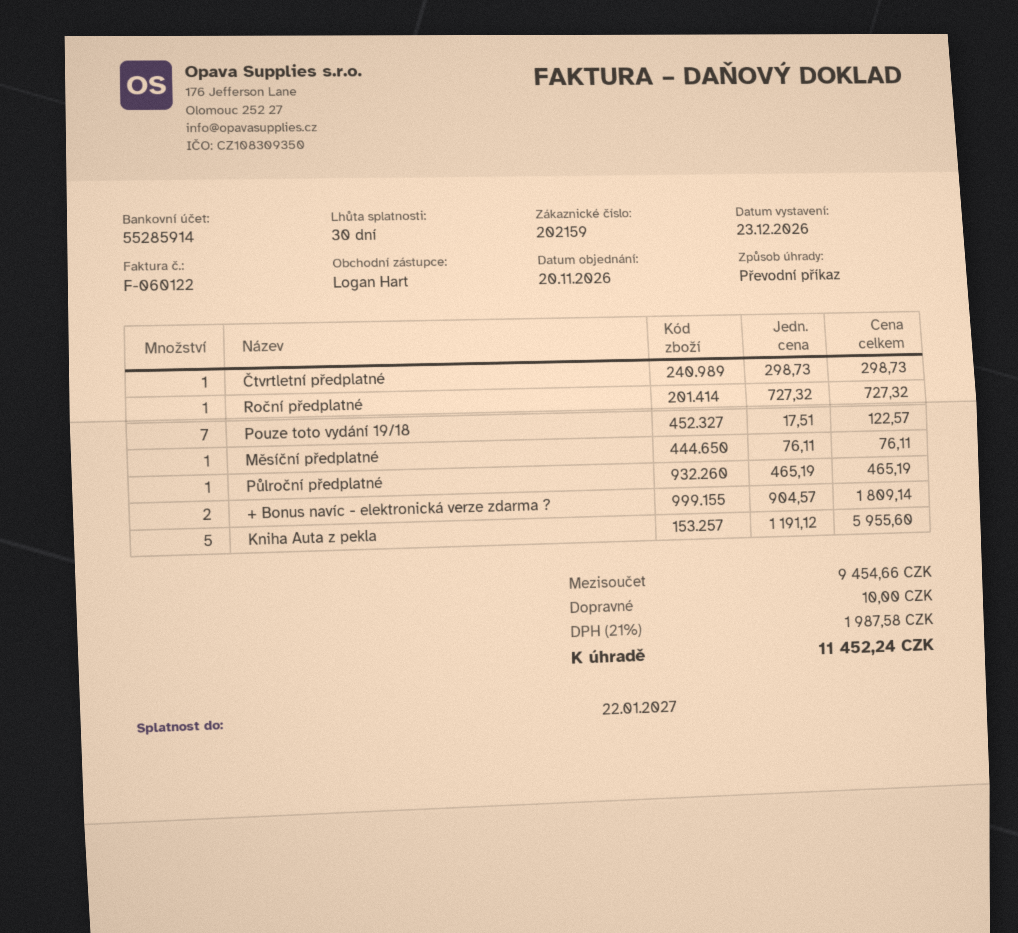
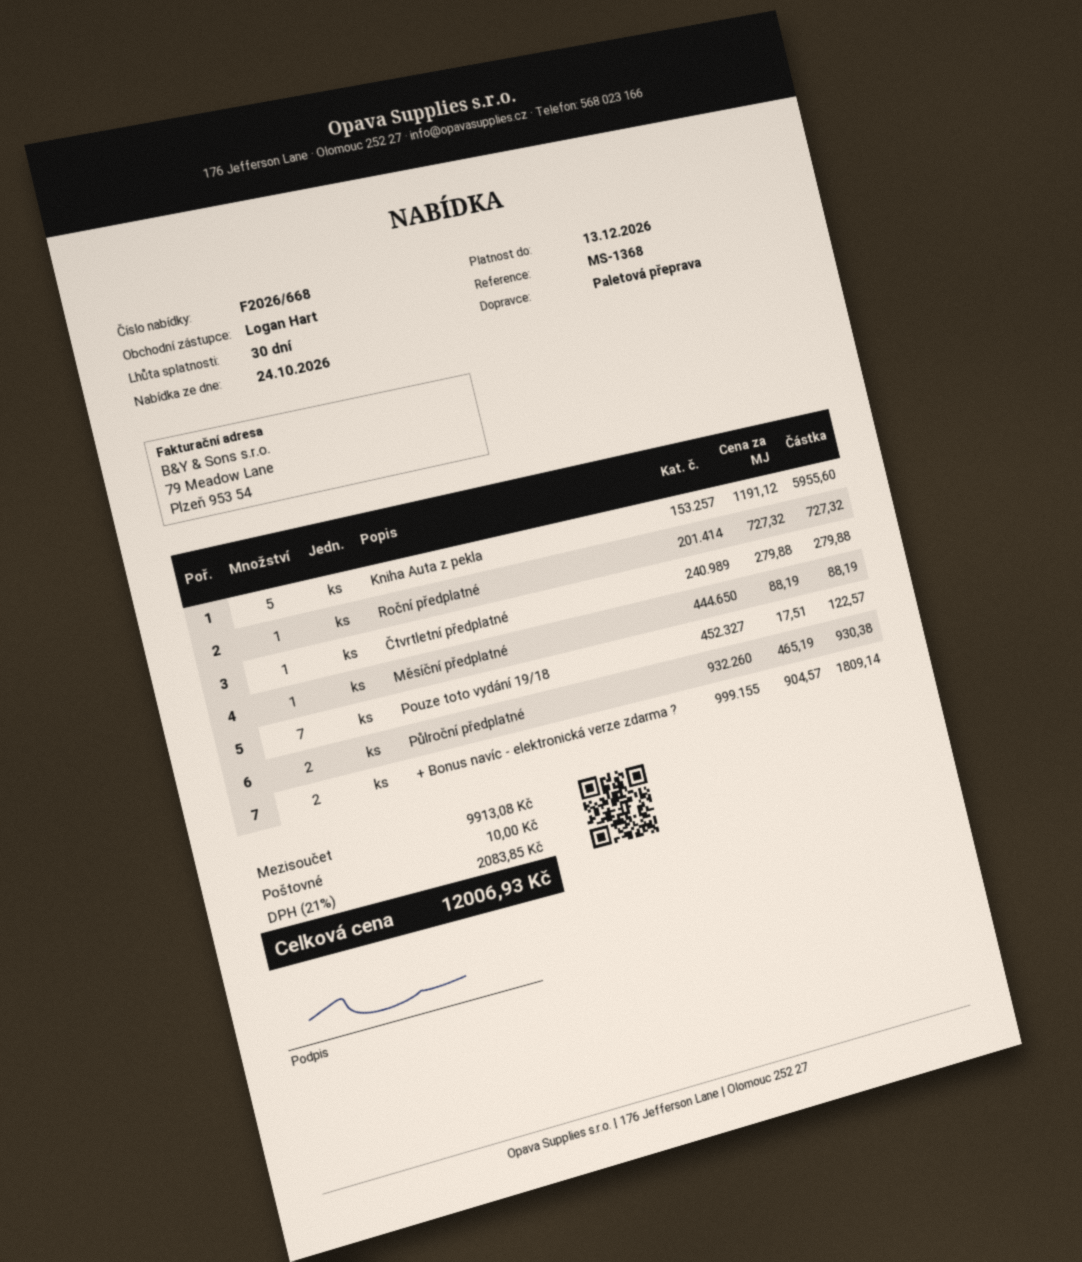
Čtvrtletní předplatné: 1 x 298.73 = 298.73 -> 1 x 279.88 = 279.88
Měsíční předplatné: 1 x 76.11 = 76.11 -> 1 x 88.19 = 88.19
Půlroční předplatné: 1 x 465.19 = 465.19 -> 2 x 465.19 = 930.38
subtotal: 9454.66 -> 9913.08
tax: 21% = 1987.58 -> 21% = 2083.85
total: 11452.24 -> 12006.93

